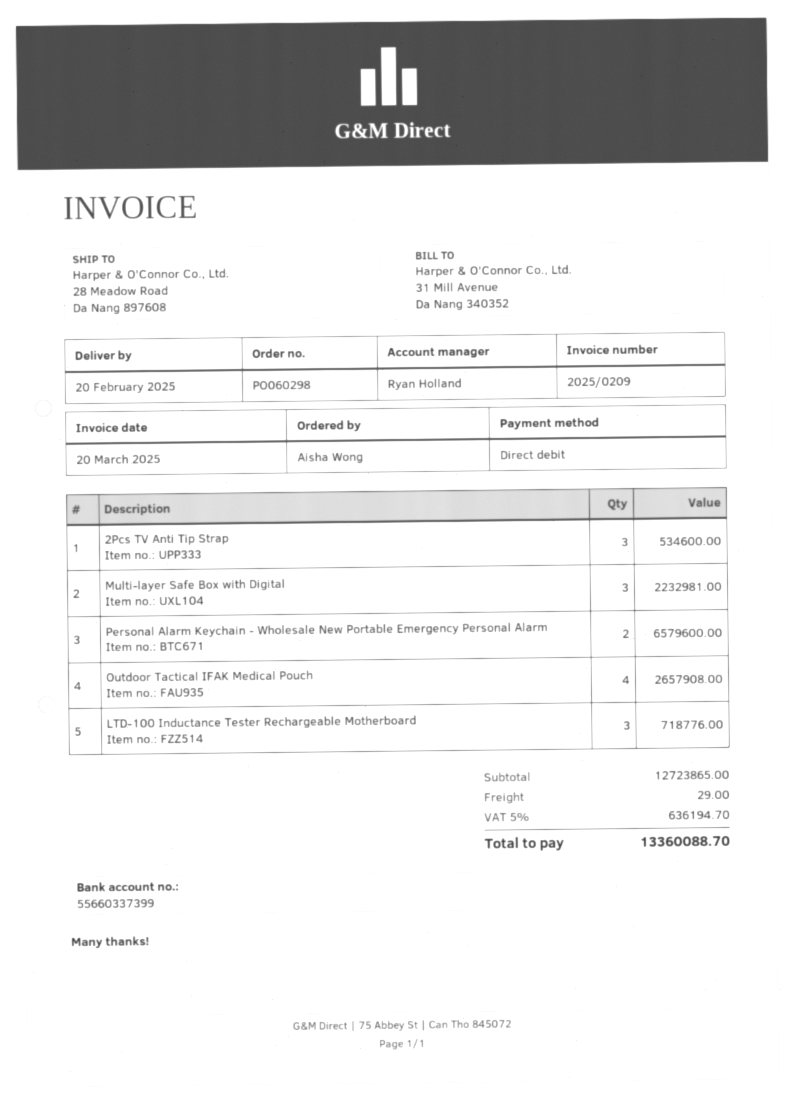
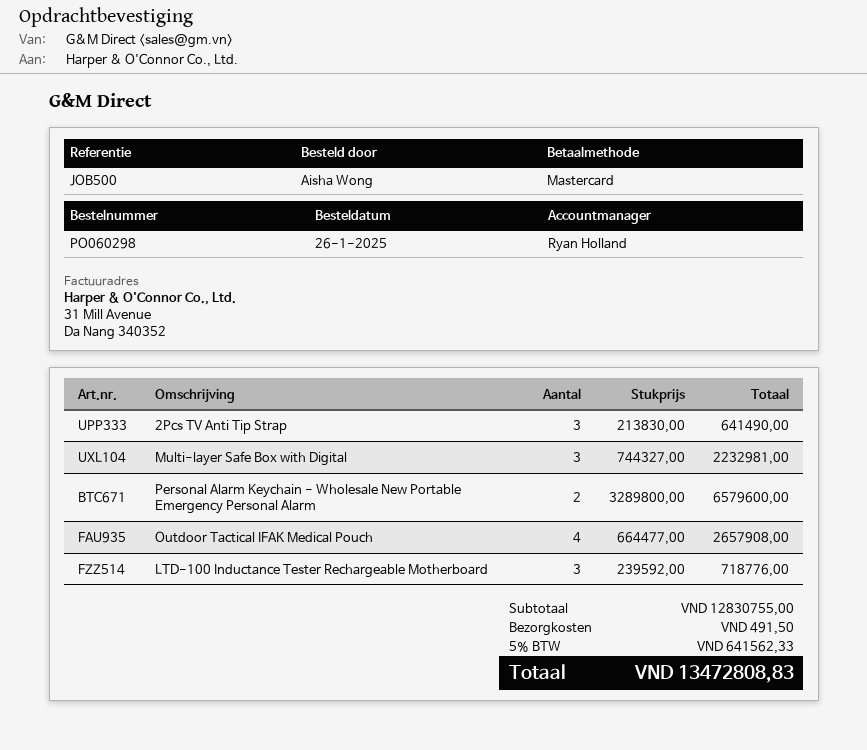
payment method: direct debit -> Mastercard
2Pcs TV Anti Tip Strap: 3 for 534600.00 -> 3 for 641490.00
subtotal: 12723865.00 -> 12830755.00
shipping: 29.00 -> 491.50
tax: 5% = 636194.70 -> 5% = 641562.33
total: 13360088.70 -> 13472808.83

